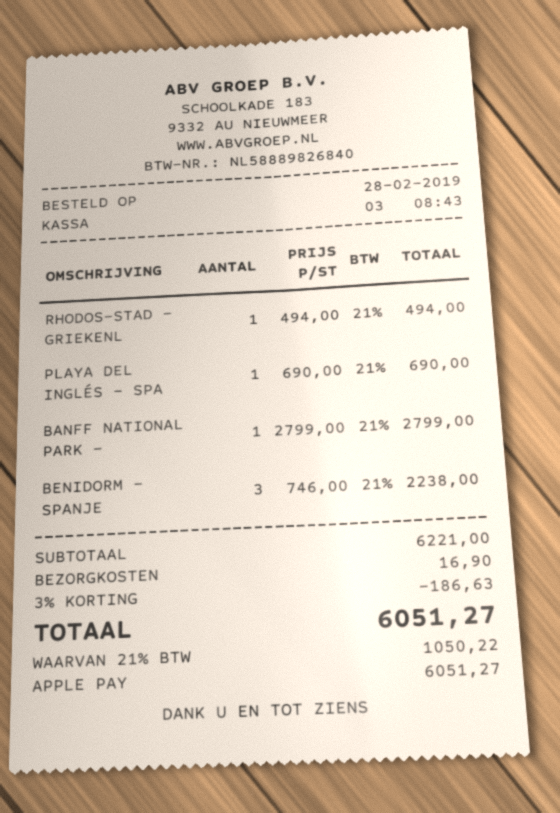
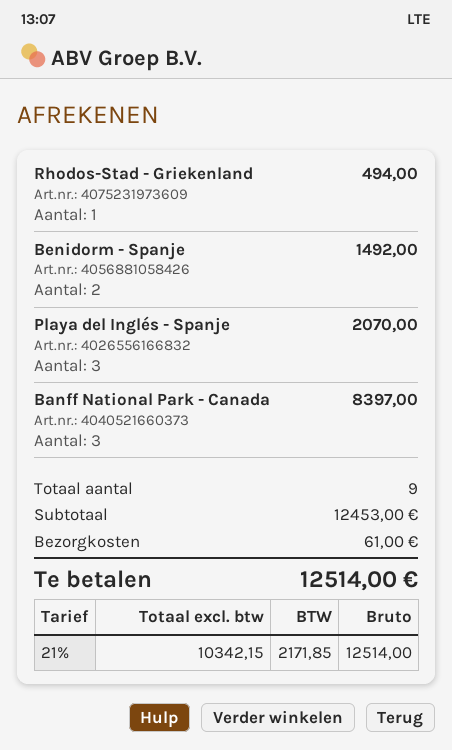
PLAYA DEL INGLÉS - SPA: 1 for 690.00 -> 3 for 2070.00
BANFF NATIONAL PARK -: 1 for 2799.00 -> 3 for 8397.00
BENIDORM - SPANJE: 3 for 2238.00 -> 2 for 1492.00
subtotal: 6221.00 -> 12453.00
discount: 3% = 186.63 -> none
shipping: 16.90 -> 61.00
tax: 21% = 1050.22 -> 21% = 2171.85
total: 6051.27 -> 12514.00

